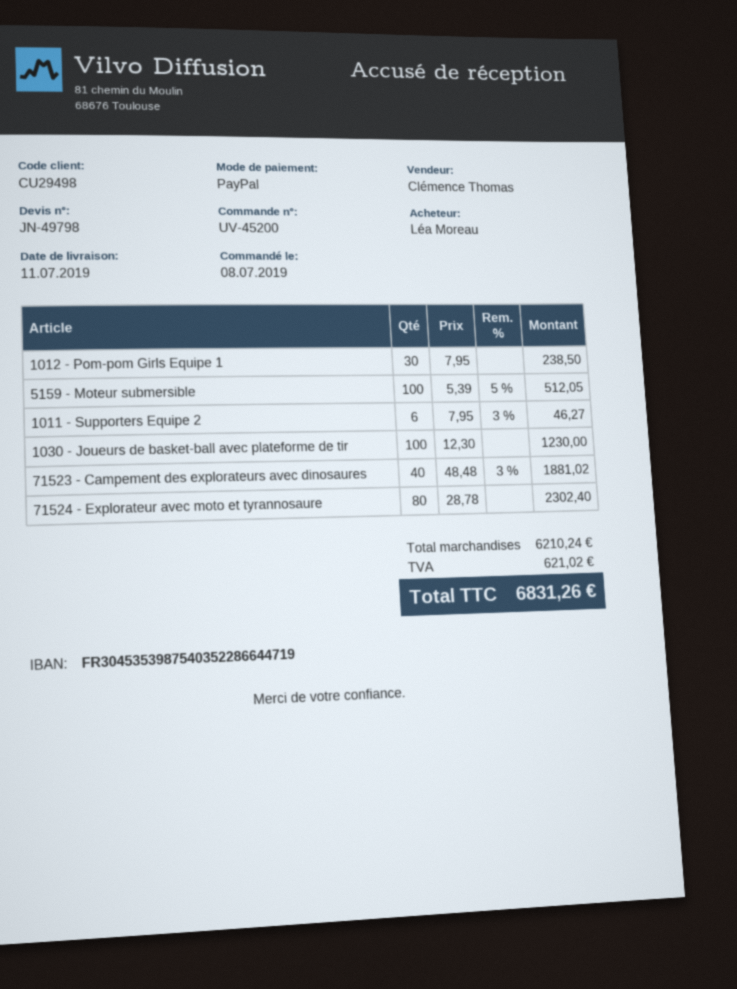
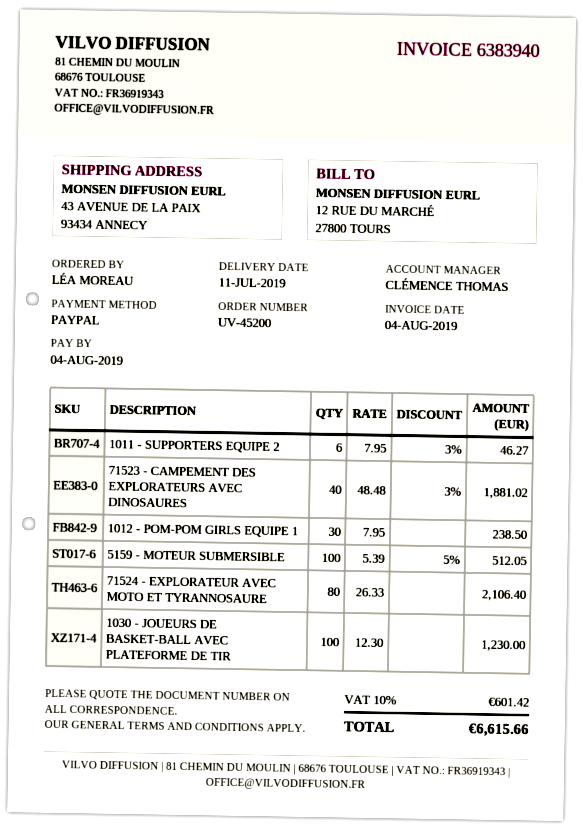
71524 - Explorateur avec moto et tyrannosaure: 80 x 28.78 = 2302.40 -> 80 x 26.33 = 2106.40
tax: 621.02 -> 601.42
total: 6831.26 -> 6615.66

